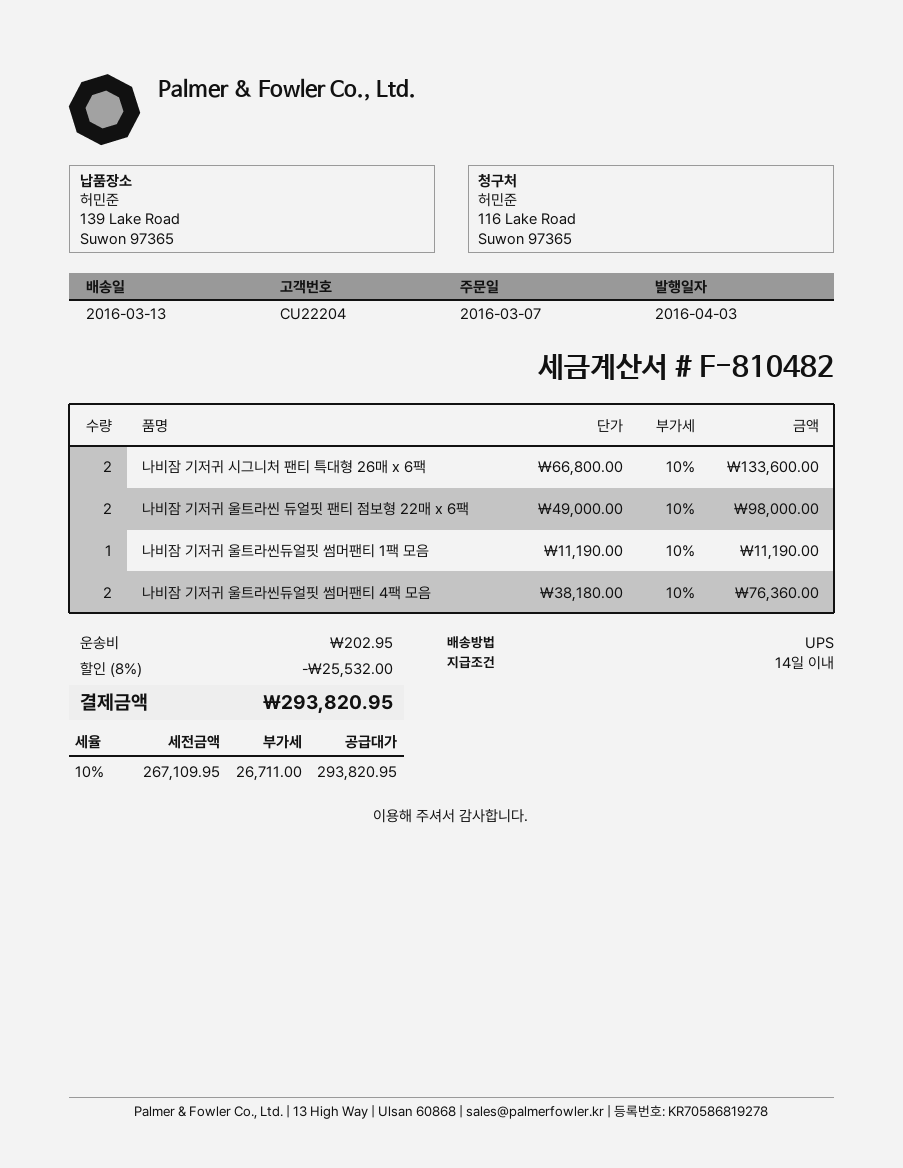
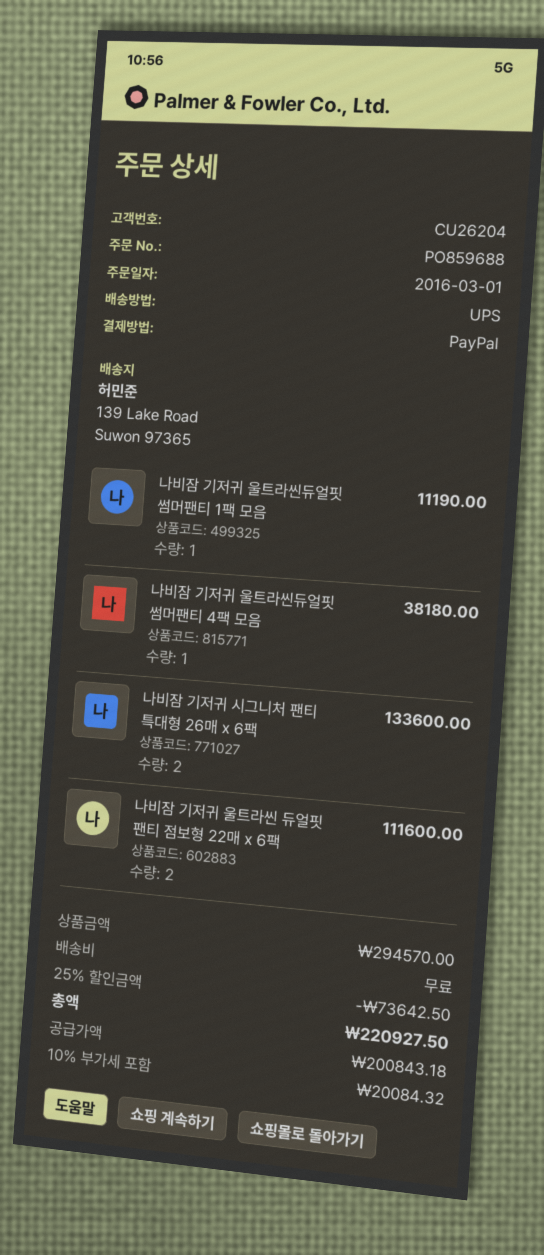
order date: 2016-03-07 -> 2016-03-01
customer number: CU22204 -> CU26204
나비잠 기저귀 울트라씬 듀얼핏 팬티 점보형 22매 x 6팩: 2 for 98000.00 -> 2 for 111600.00
나비잠 기저귀 울트라씬듀얼핏 썸머팬티 4팩 모음: 2 for 76360.00 -> 1 for 38180.00
discount: 8% = 25532.00 -> 25% = 73642.50
shipping: 202.95 -> 0.00
net: 267109.95 -> 200843.18
tax: 10% = 26711.00 -> 10% = 20084.32
total: 293820.95 -> 220927.50

